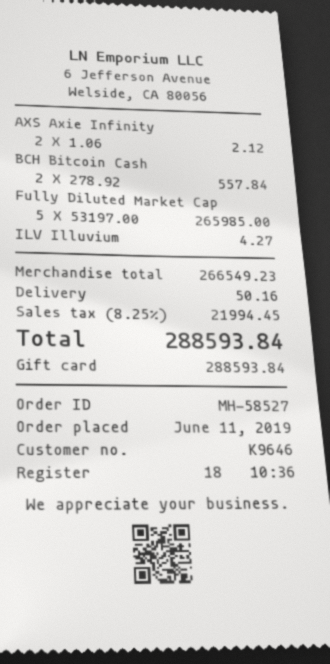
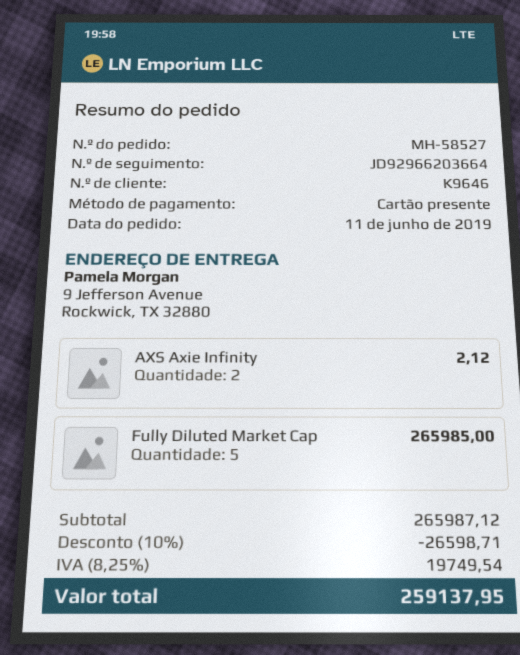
BCH Bitcoin Cash: 2 for 557.84 -> none
ILV Illuvium: 1 for 4.27 -> none
subtotal: 266549.23 -> 265987.12
discount: none -> 10% = 26598.71
shipping: 50.16 -> none
tax: 8.25% = 21994.45 -> 8.25% = 19749.54
total: 288593.84 -> 259137.95

